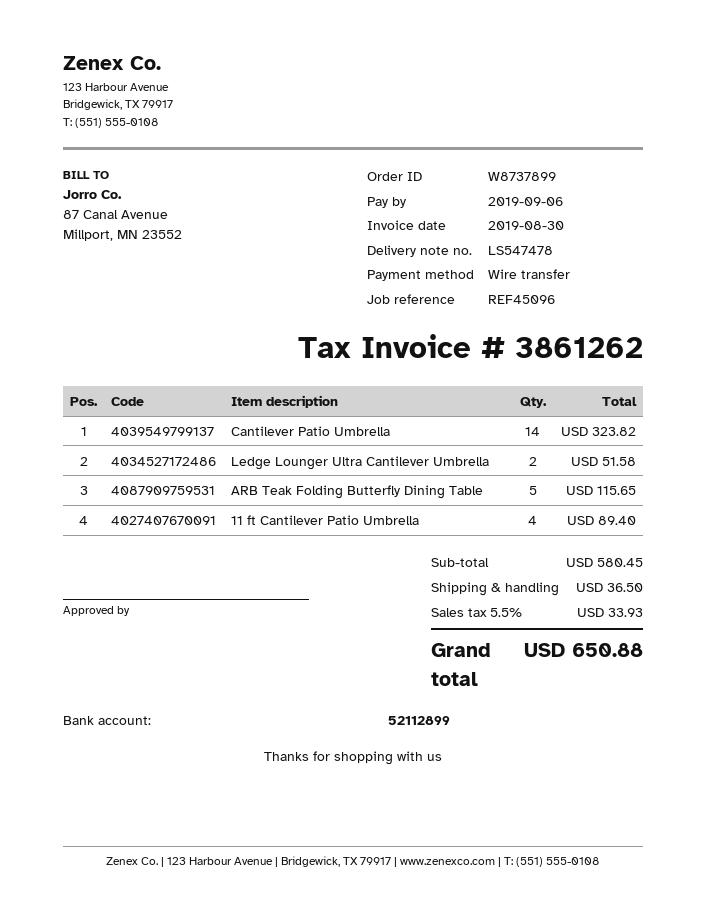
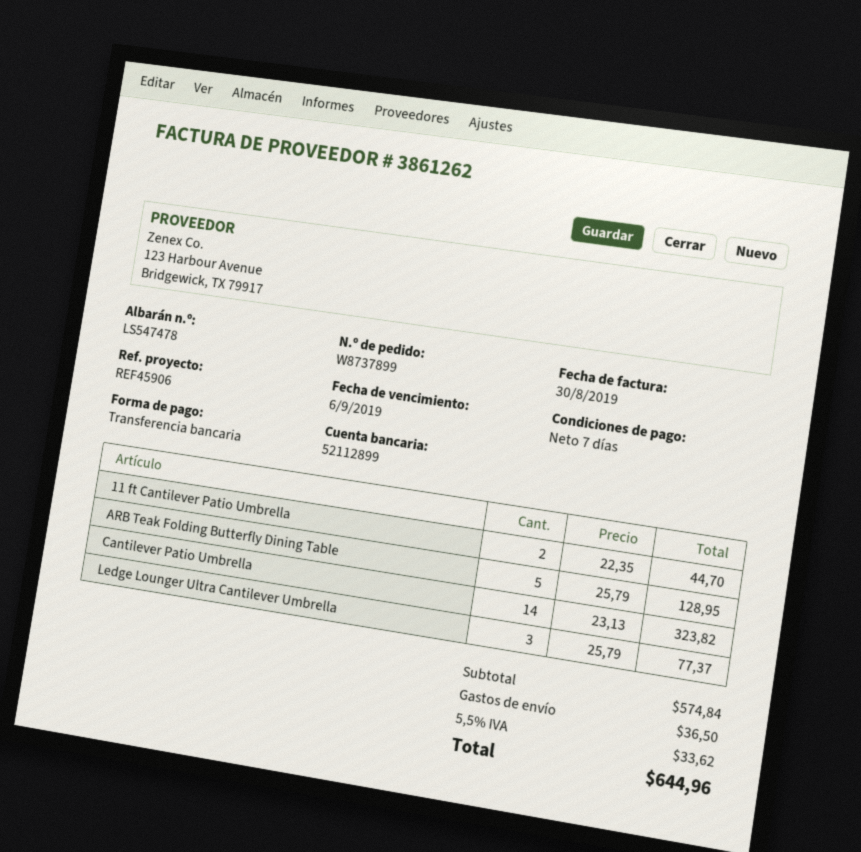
reference: REF45096 -> REF45906
Ledge Lounger Ultra Cantilever Umbrella: 2 for 51.58 -> 3 for 77.37
ARB Teak Folding Butterfly Dining Table: 5 for 115.65 -> 5 for 128.95
11 ft Cantilever Patio Umbrella: 4 for 89.40 -> 2 for 44.70
subtotal: 580.45 -> 574.84
tax: 5.5% = 33.93 -> 5.5% = 33.62
total: 650.88 -> 644.96

